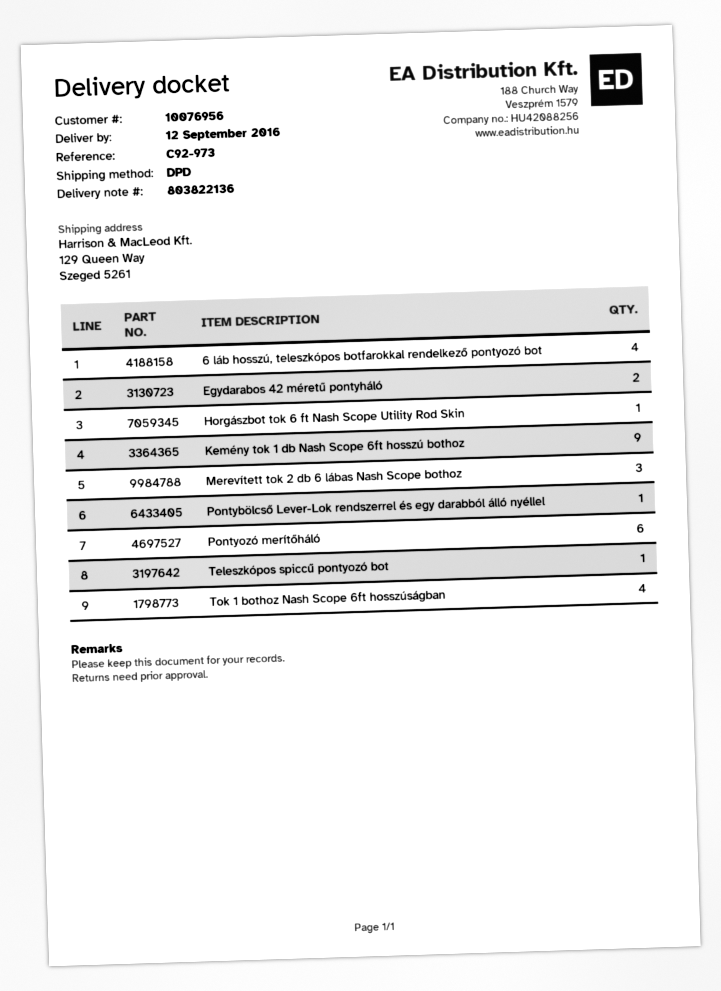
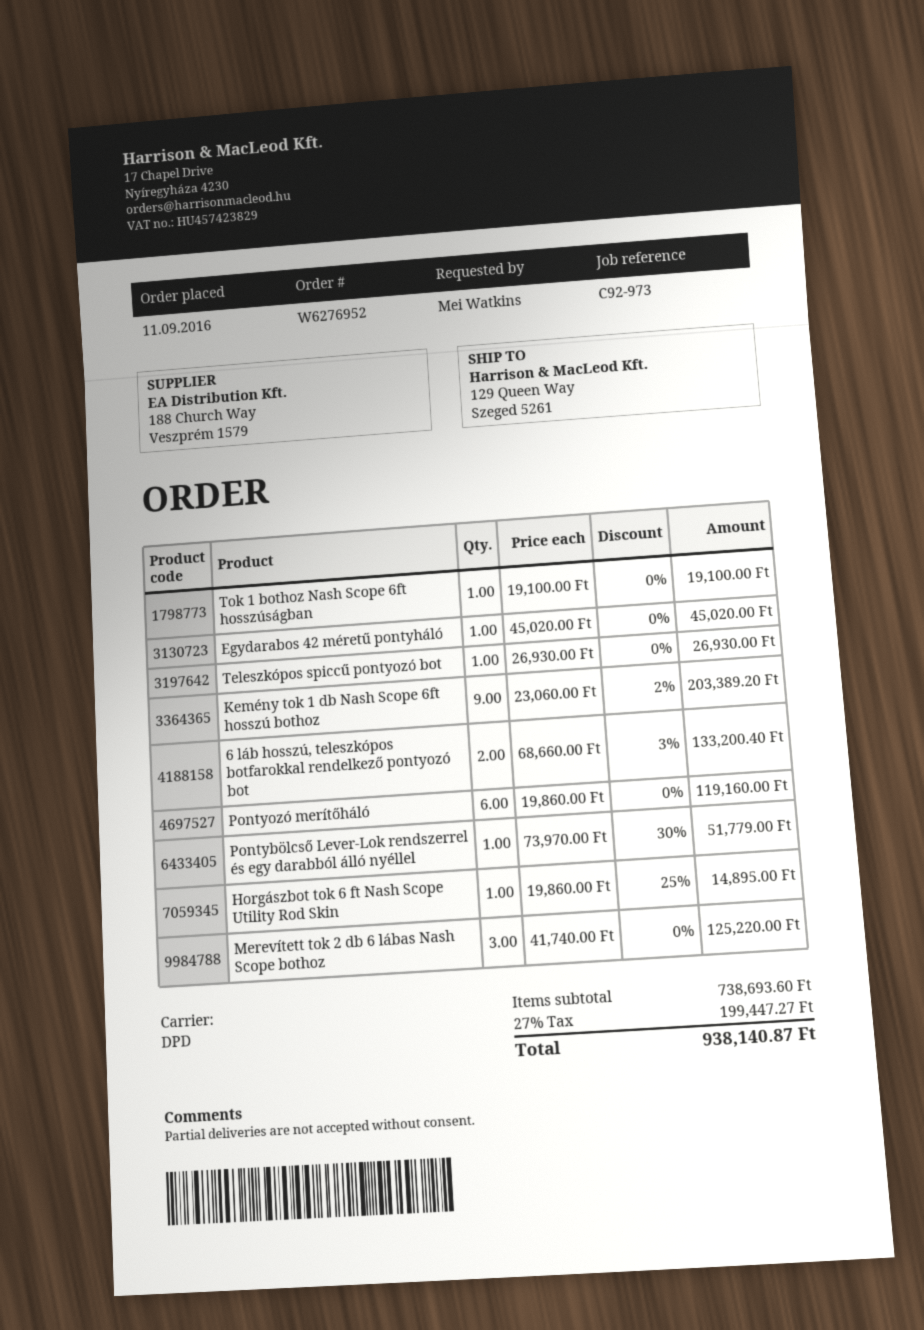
6 láb hosszú, teleszkópos botfarokkal rendelkező pontyozó bot: 4 -> 2
Egydarabos 42 méretű pontyháló: 2 -> 1
Tok 1 bothoz Nash Scope 6ft hosszúságban: 4 -> 1

